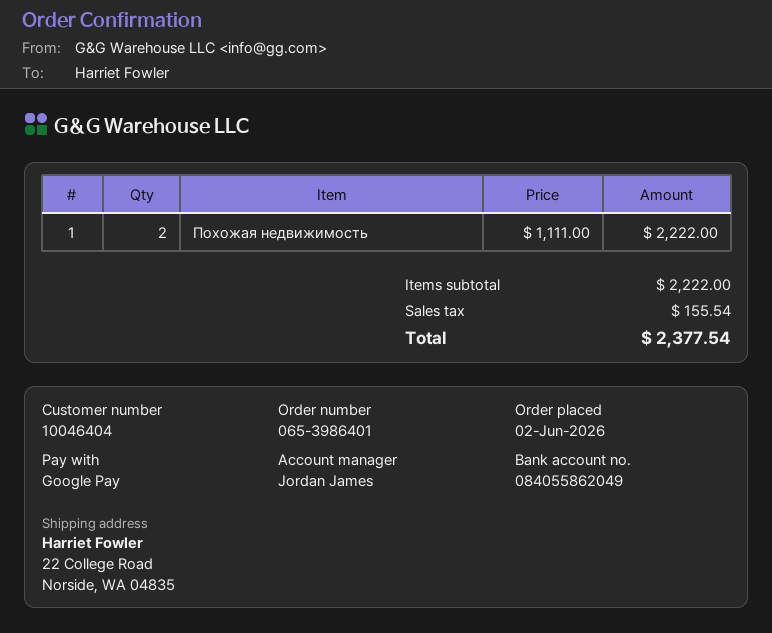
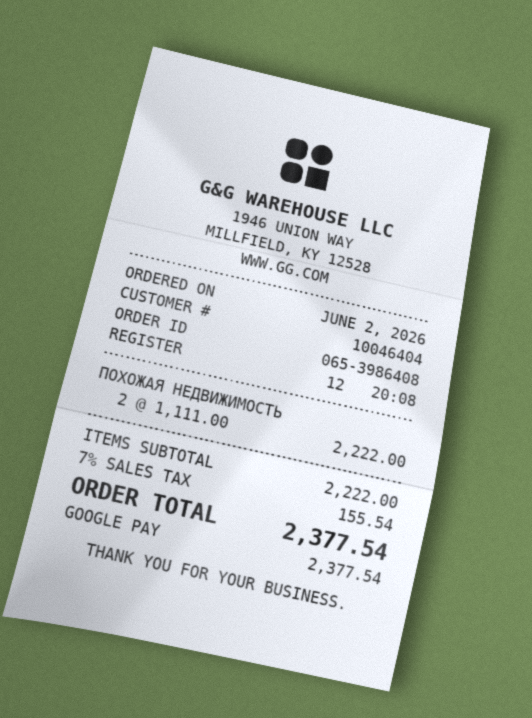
order number: 065-3986401 -> 065-3986408

